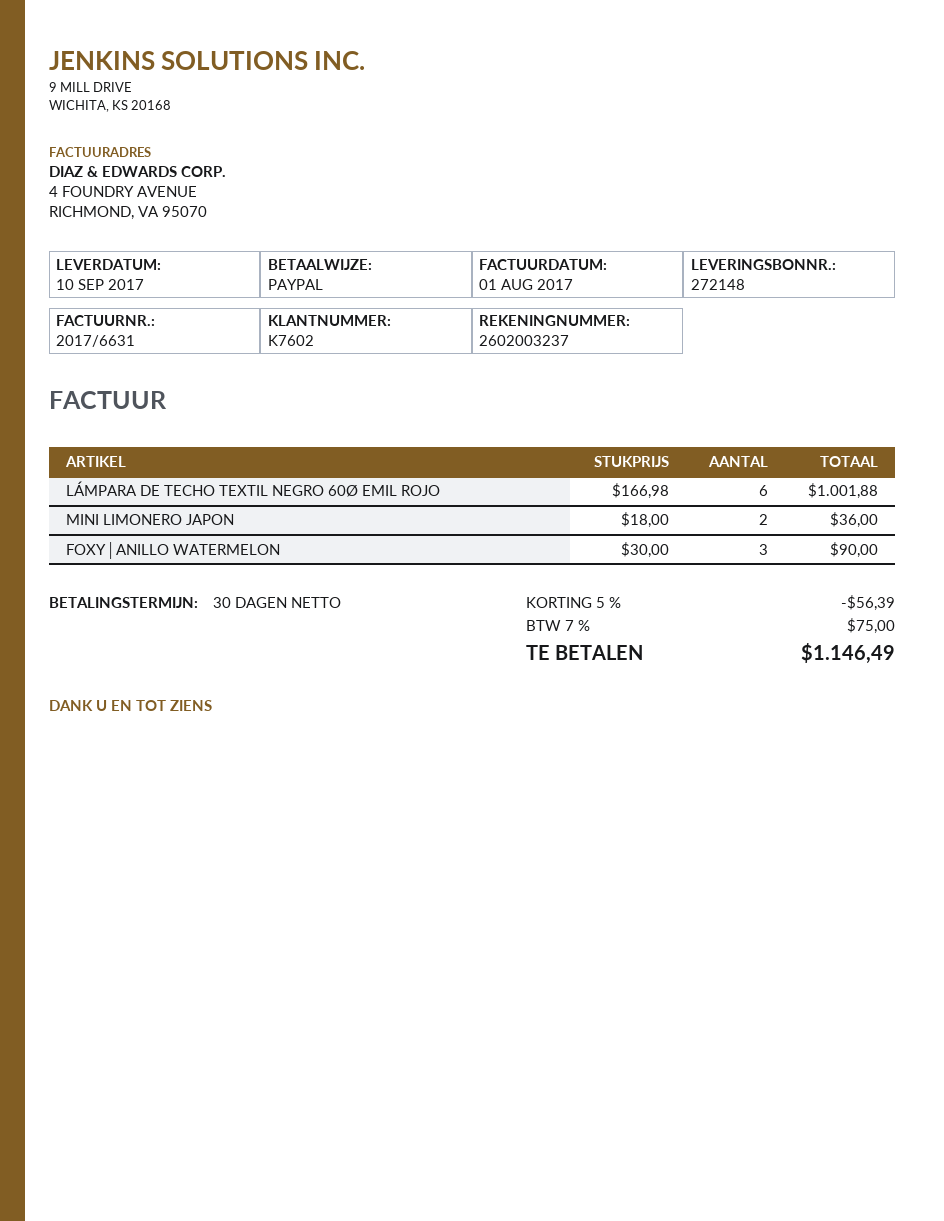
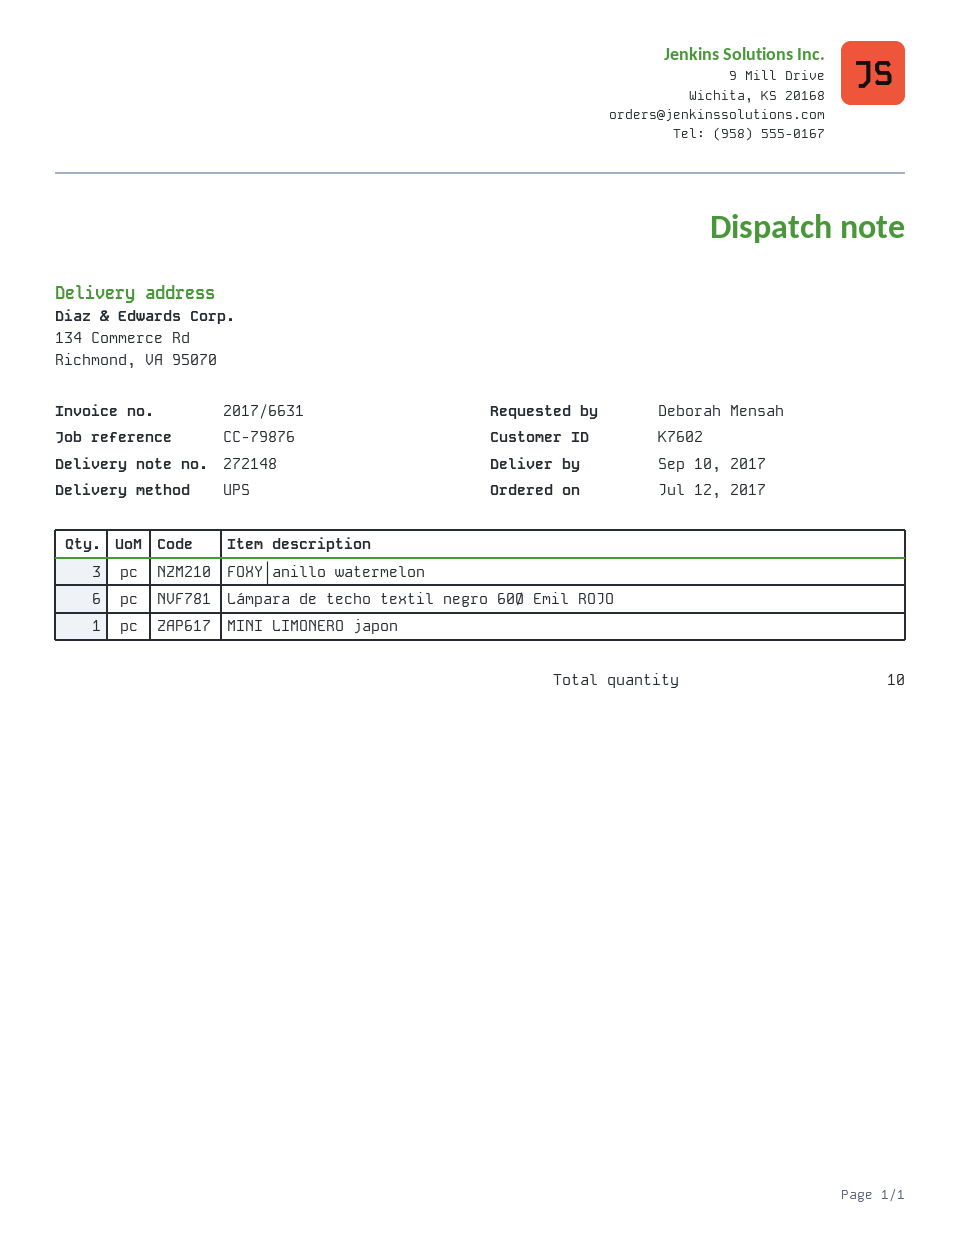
MINI LIMONERO JAPON: 2 -> 1

